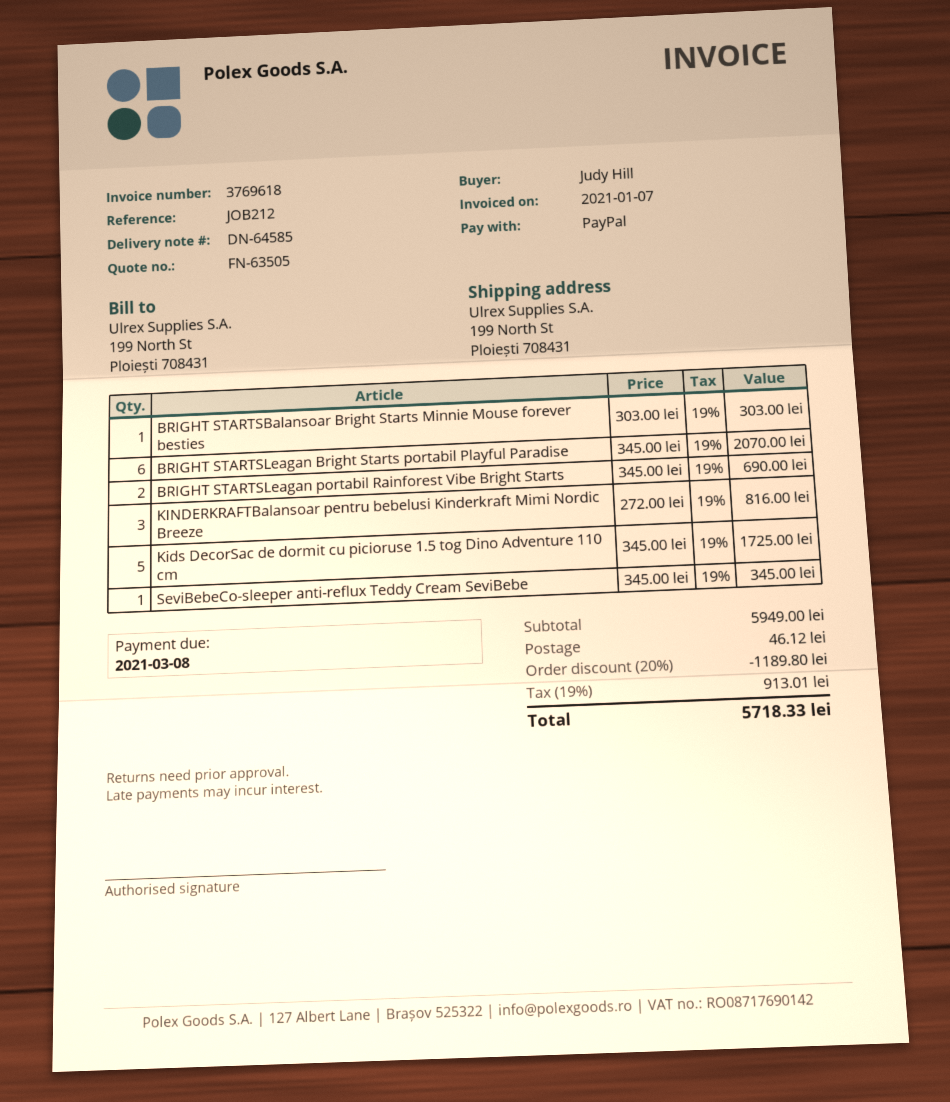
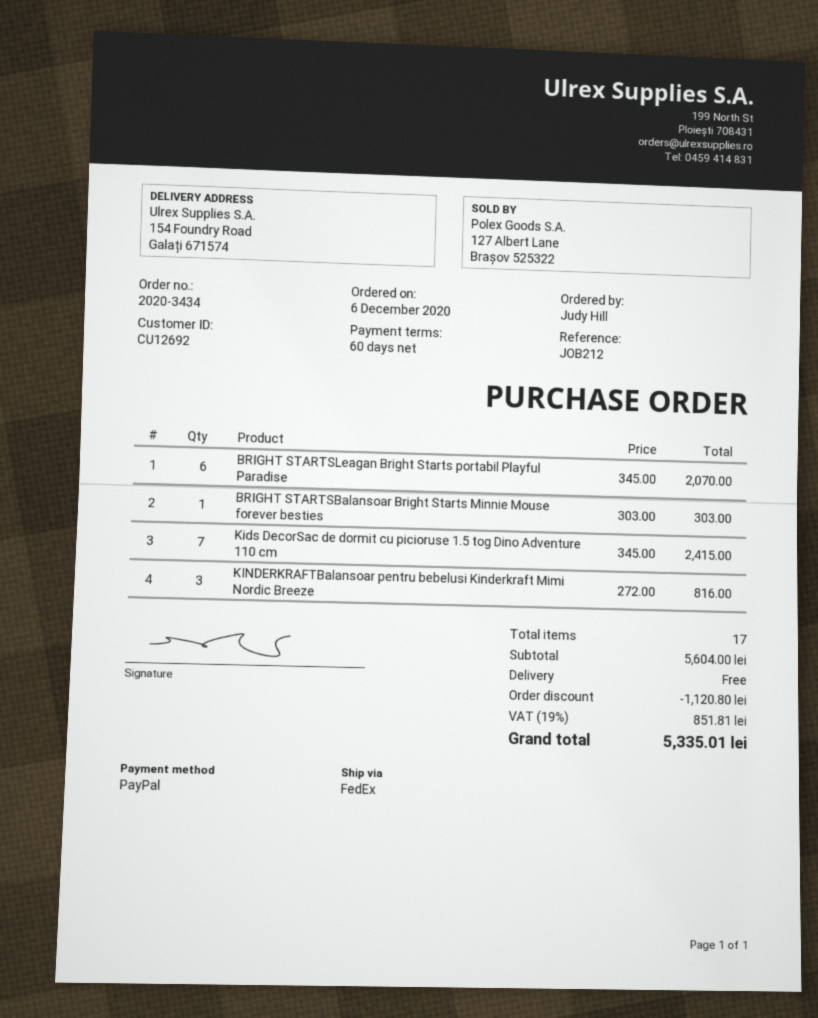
ship to: 199 North St, Ploiești 708431 -> 154 Foundry Road, Galați 671574
BRIGHT STARTSLeagan portabil Rainforest Vibe Bright Starts: 2 x 345.00 = 690.00 -> none
Kids DecorSac de dormit cu picioruse 1.5 tog Dino Adventure 110 cm: 5 x 345.00 = 1725.00 -> 7 x 345.00 = 2415.00
SeviBebeCo-sleeper anti-reflux Teddy Cream SeviBebe: 1 x 345.00 = 345.00 -> none
subtotal: 5949.00 -> 5604.00
discount: 1189.80 -> 1120.80
shipping: 46.12 -> 0.00
tax: 19% = 913.01 -> 19% = 851.81
total: 5718.33 -> 5335.01

